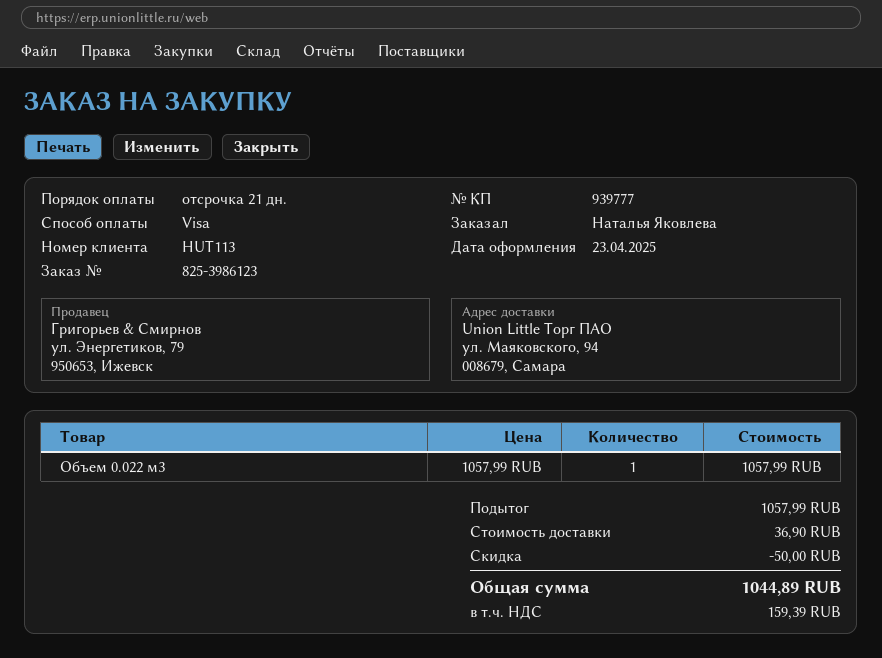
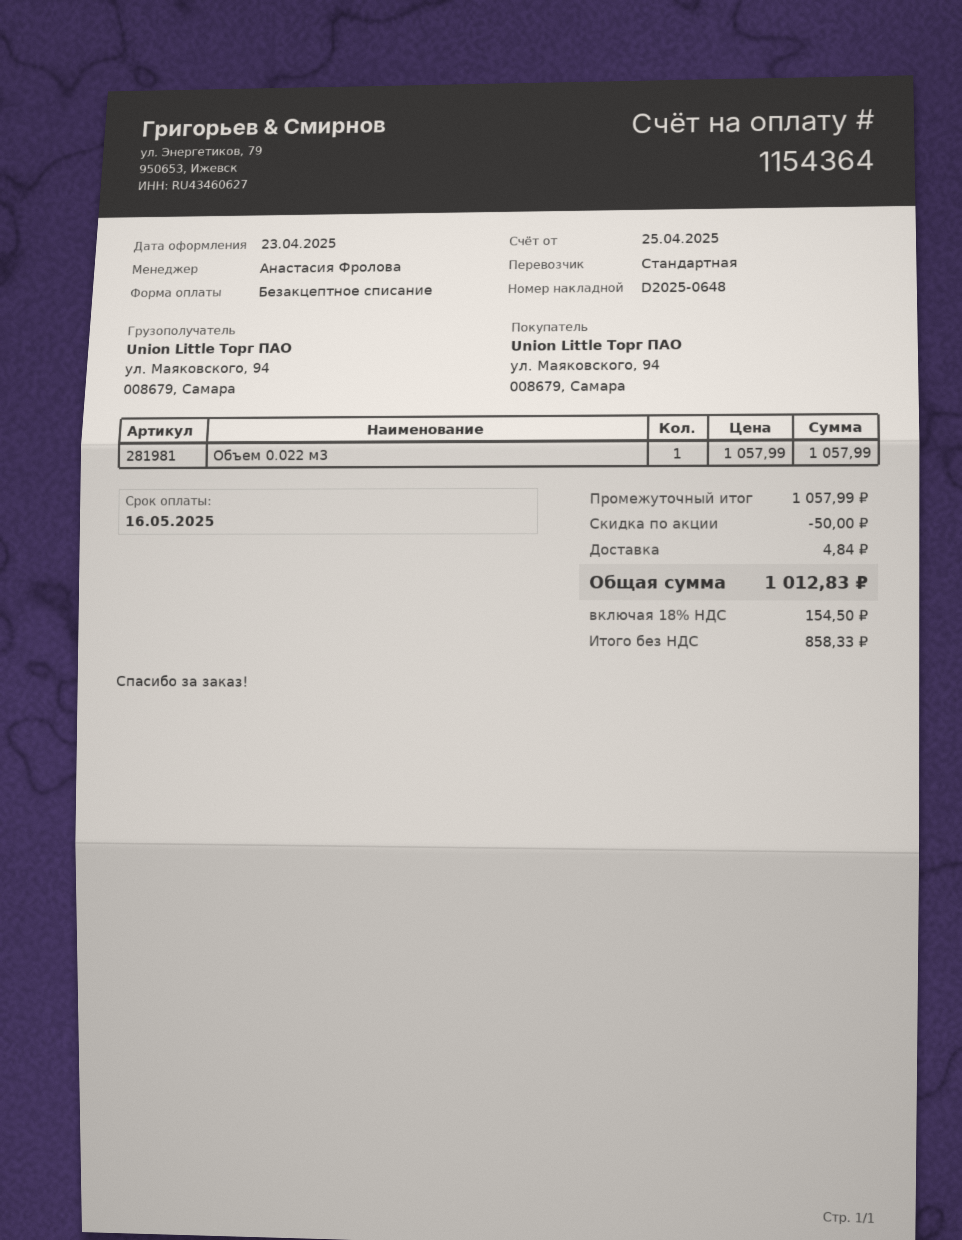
payment method: Visa -> direct debit
shipping: 36.90 -> 4.84
tax: 159.39 -> 154.50
total: 1044.89 -> 1012.83

